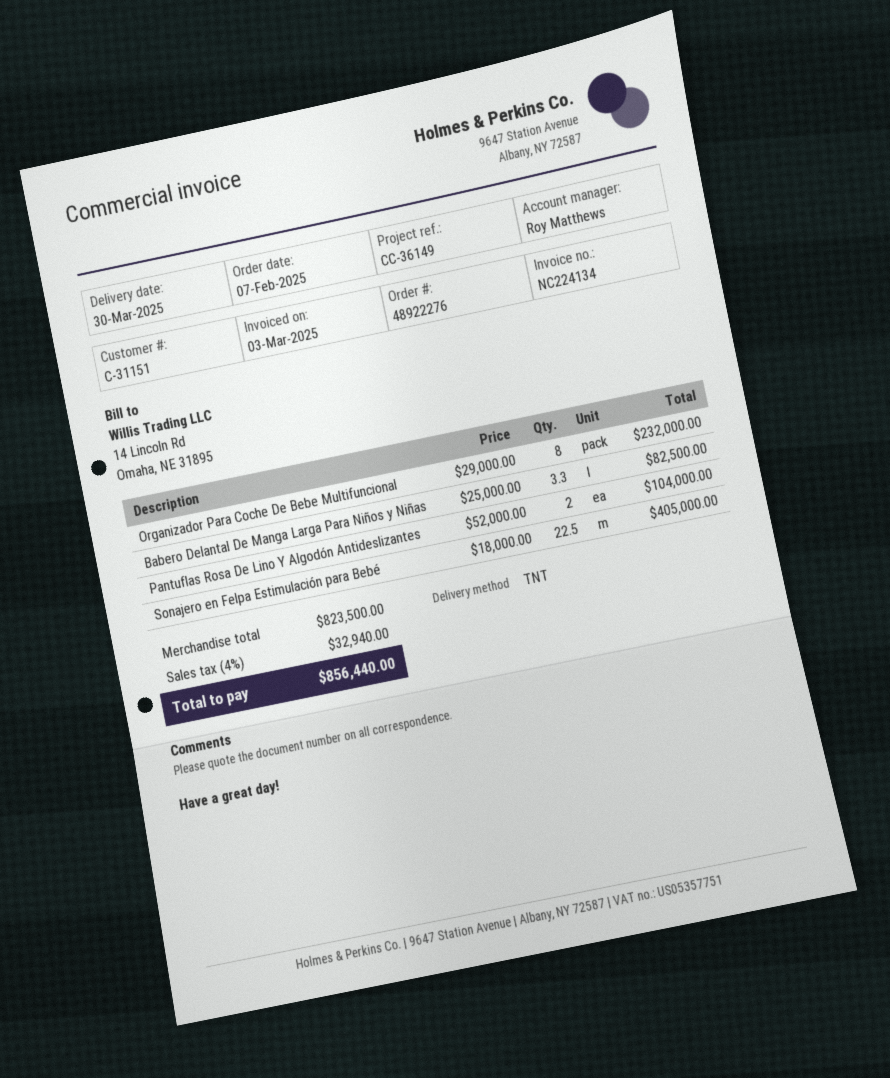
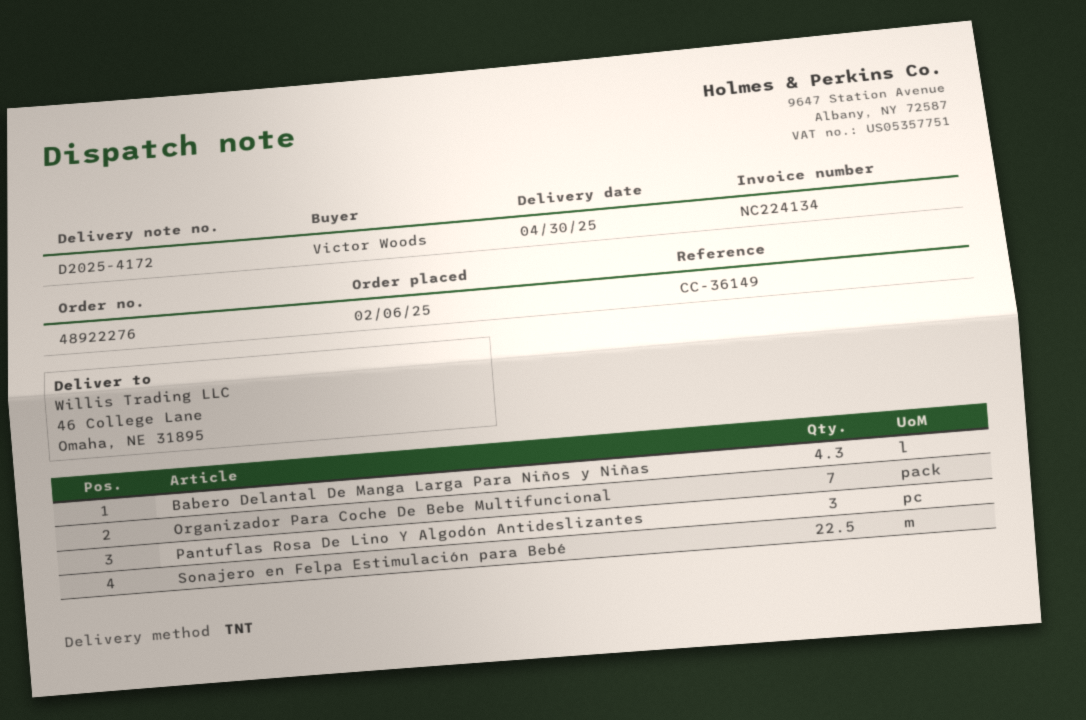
order date: 2025-02-07 -> 2025-02-06
delivery date: 2025-03-30 -> 2025-04-30
Organizador Para Coche De Bebe Multifuncional: 8 -> 7
Babero Delantal De Manga Larga Para Niños y Niñas: 3.3 -> 4.3
Pantuflas Rosa De Lino Y Algodón Antideslizantes: 2 -> 3

